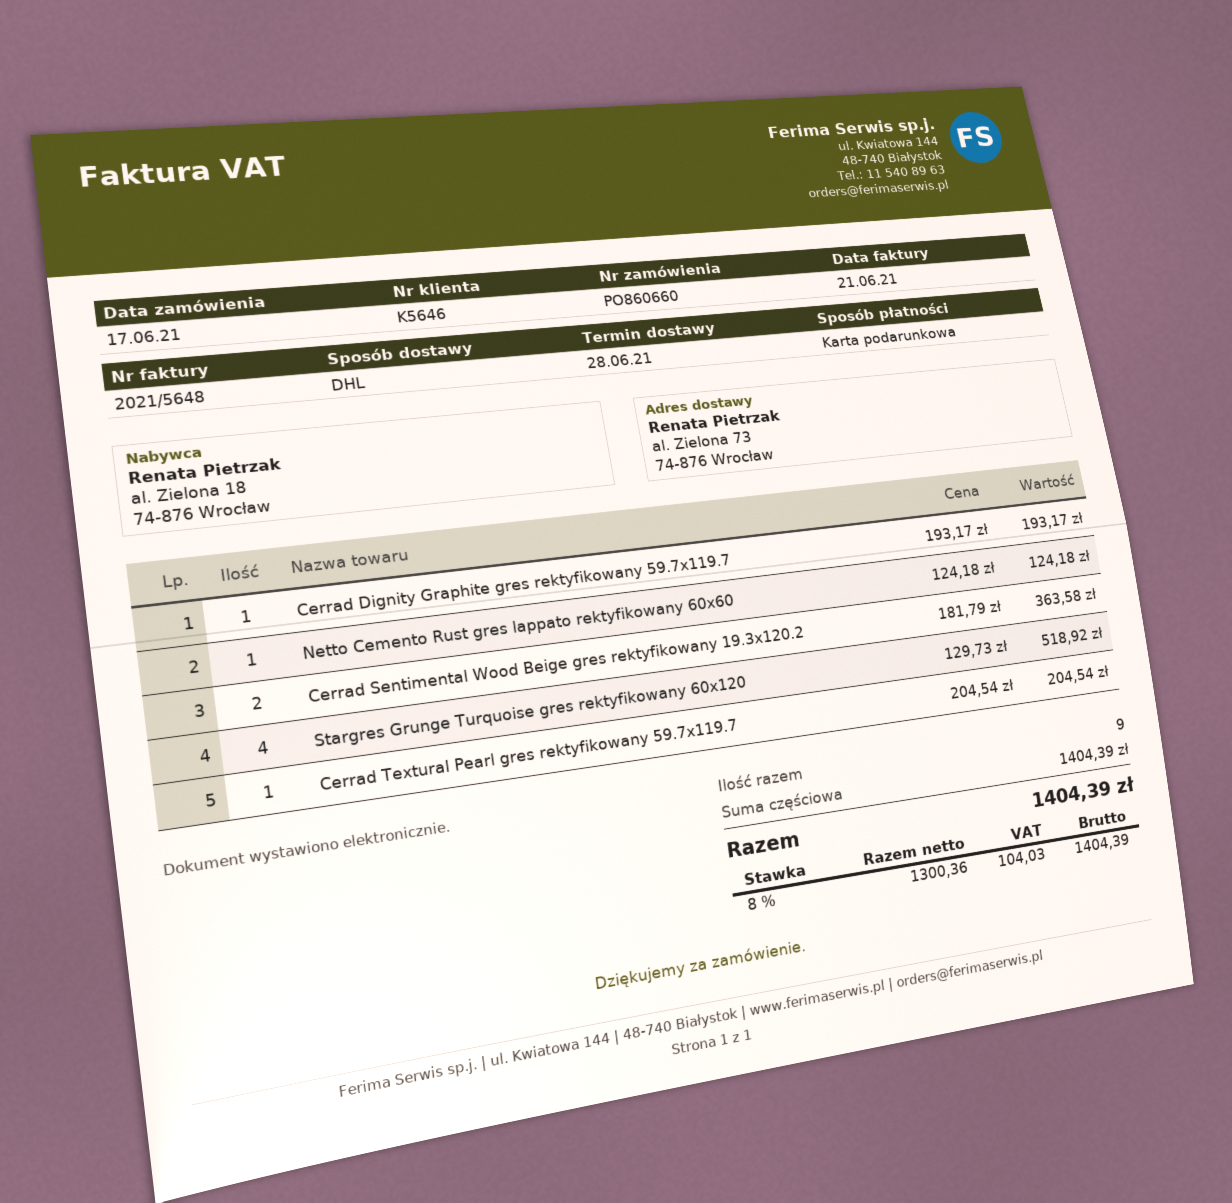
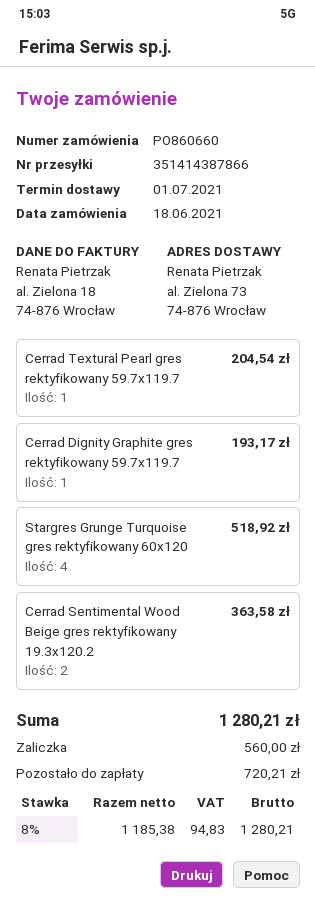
order date: 2021-06-17 -> 2021-06-18
delivery date: 2021-06-28 -> 2021-07-01
Netto Cemento Rust gres lappato rektyfikowany 60x60: 1 for 124.18 -> none
net: 1300.36 -> 1185.38
tax: 8% = 104.03 -> 8% = 94.83
total: 1404.39 -> 1280.21

